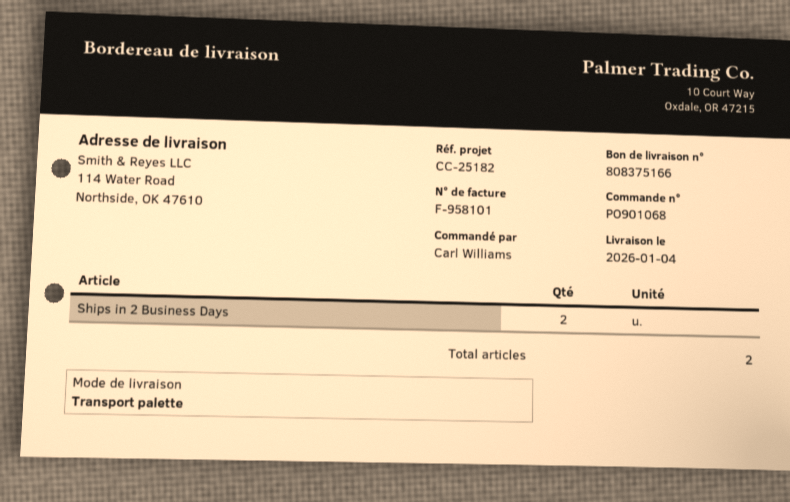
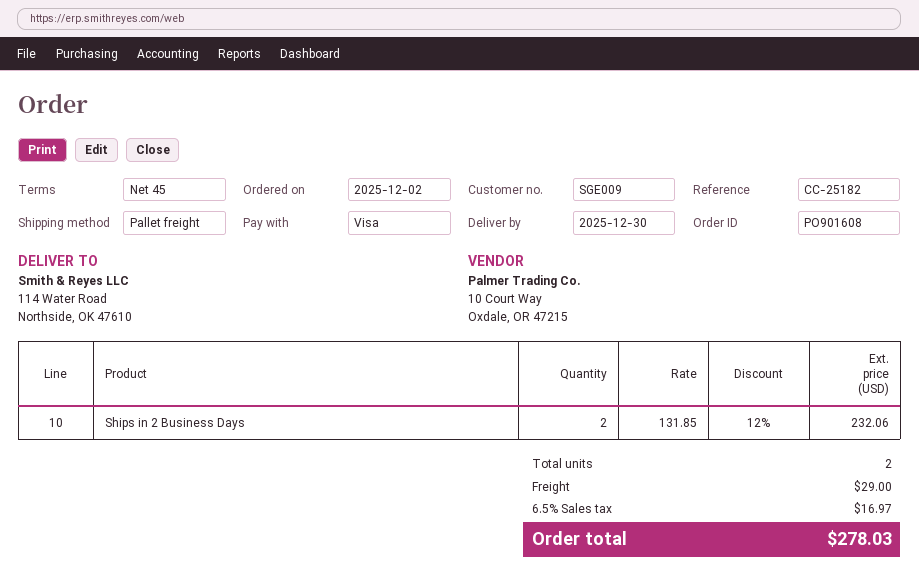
order number: PO901068 -> PO901608
delivery date: 2026-01-04 -> 2025-12-30

